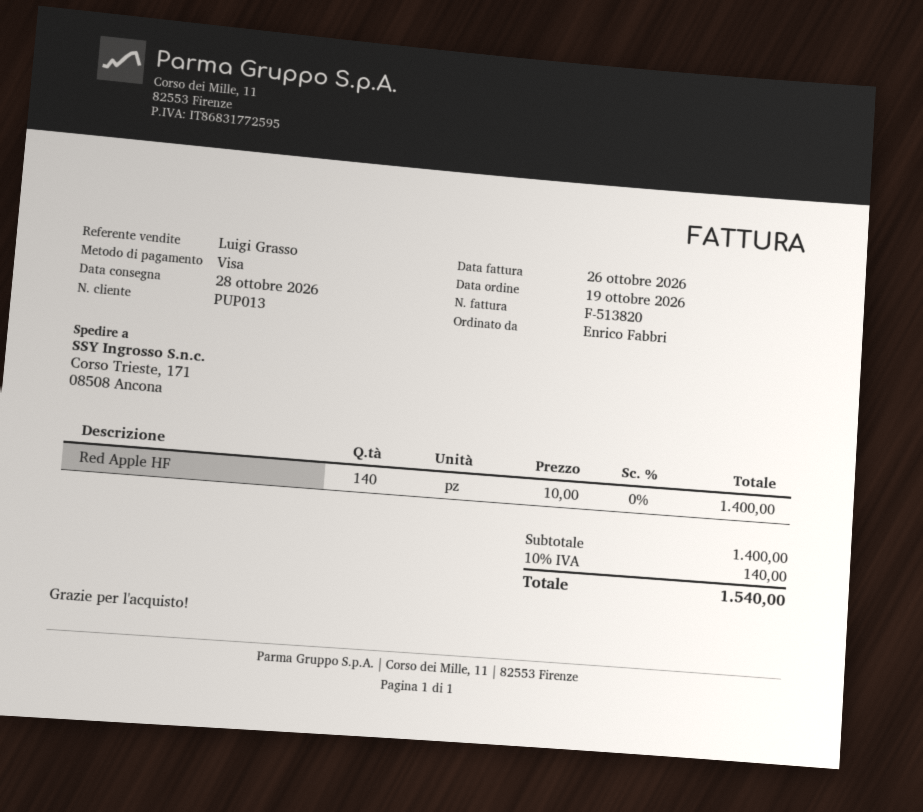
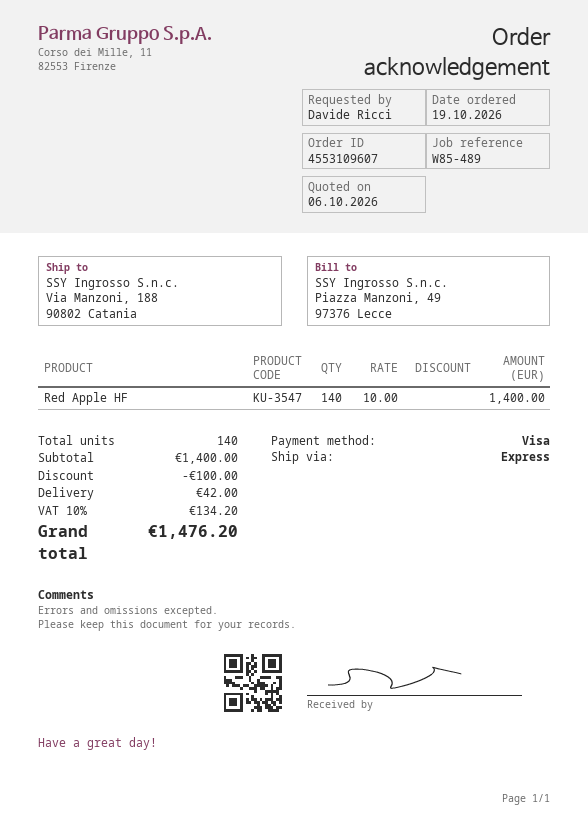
ordered by: Enrico Fabbri -> Davide Ricci
ship to: Corso Trieste, 171, 08508 Ancona -> Via Manzoni, 188, 90802 Catania
discount: none -> 100.00
shipping: none -> 42.00
tax: 10% = 140.00 -> 10% = 134.20
total: 1540.00 -> 1476.20

